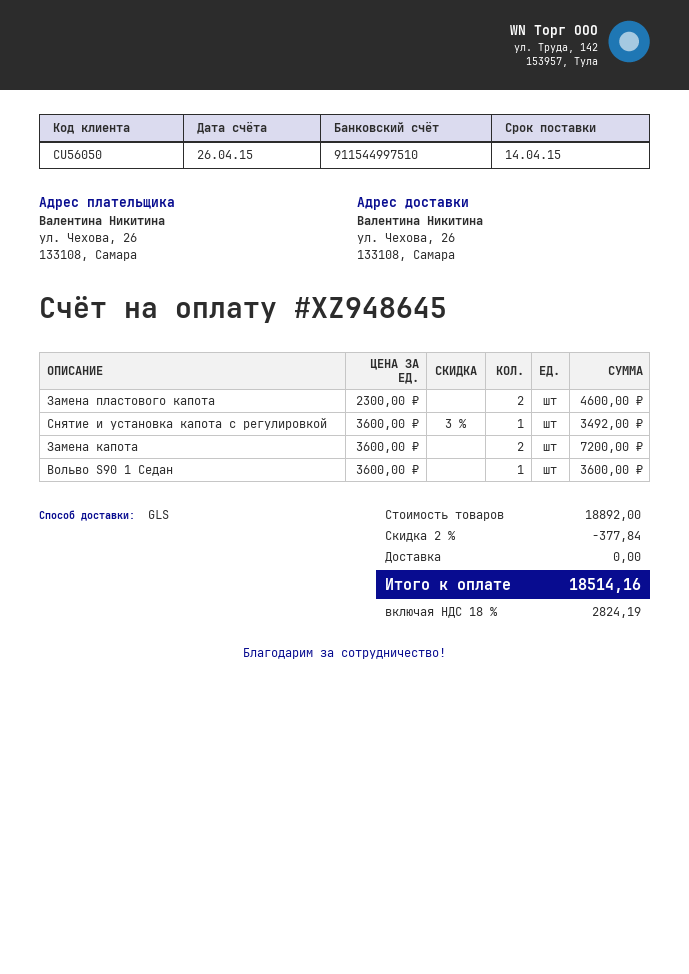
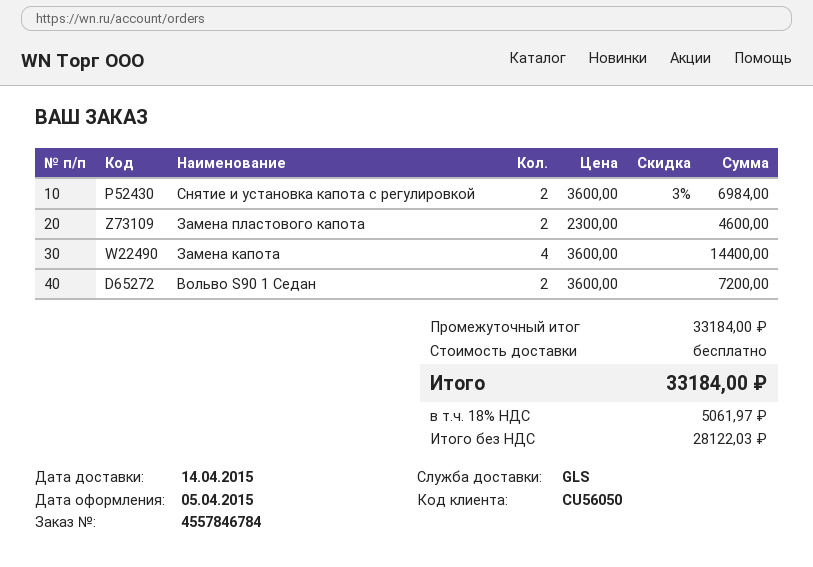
Снятие и установка капота с регулировкой: 1 x 3600.00 - 3% = 3492.00 -> 2 x 3600.00 - 3% = 6984.00
Замена капота: 2 x 3600.00 = 7200.00 -> 4 x 3600.00 = 14400.00
Вольво S90 1 Седан: 1 x 3600.00 = 3600.00 -> 2 x 3600.00 = 7200.00
subtotal: 18892.00 -> 33184.00
discount: 2% = 377.84 -> none
tax: 18% = 2824.19 -> 18% = 5061.97
total: 18514.16 -> 33184.00

